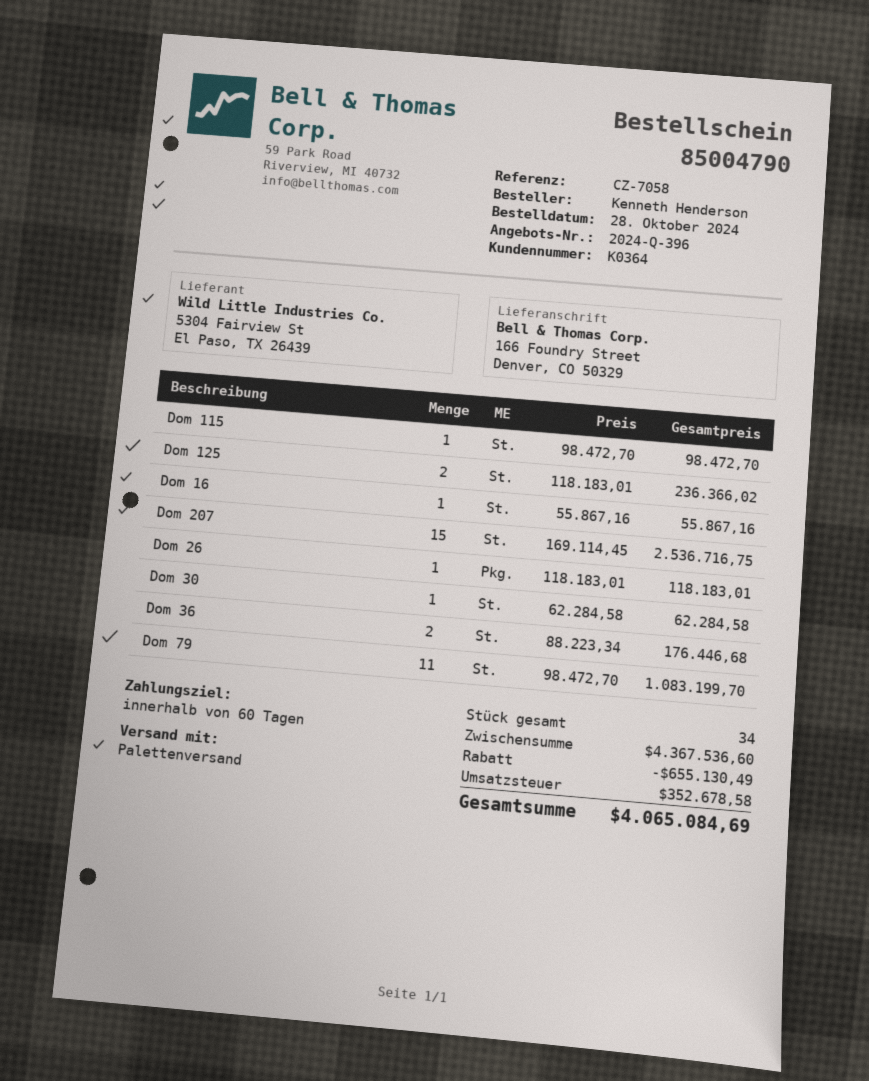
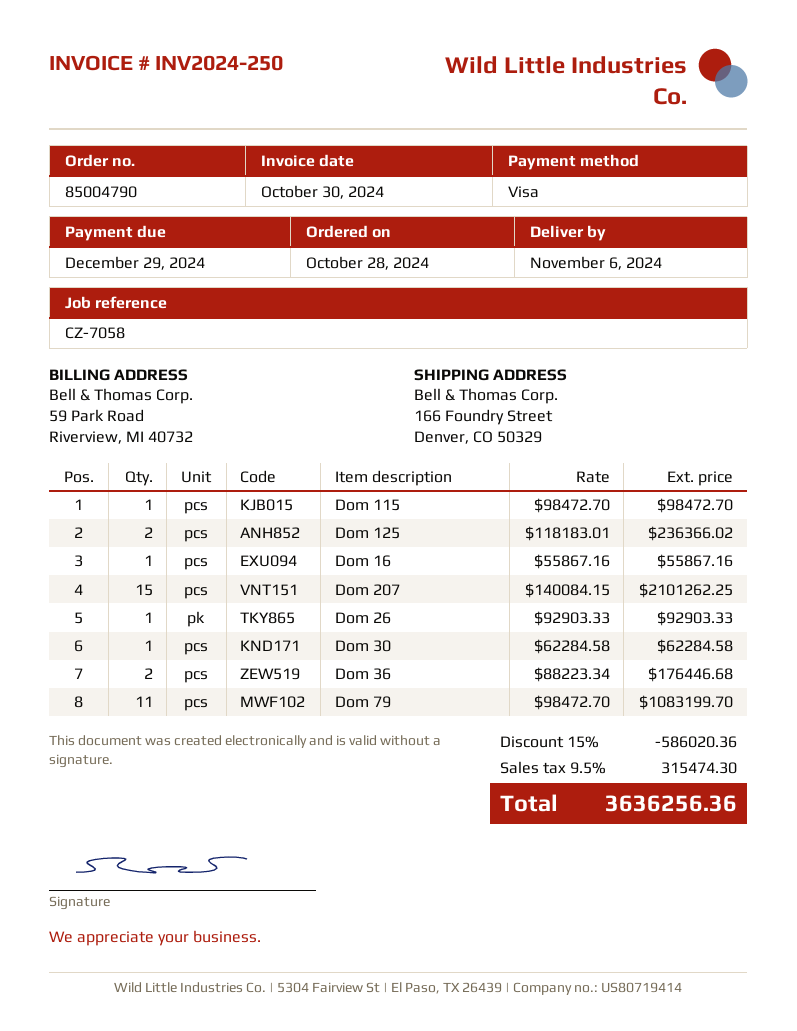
Dom 207: 15 x 169114.45 = 2536716.75 -> 15 x 140084.15 = 2101262.25
Dom 26: 1 x 118183.01 = 118183.01 -> 1 x 92903.33 = 92903.33
discount: 655130.49 -> 586020.36
tax: 352678.58 -> 315474.30
total: 4065084.69 -> 3636256.36

